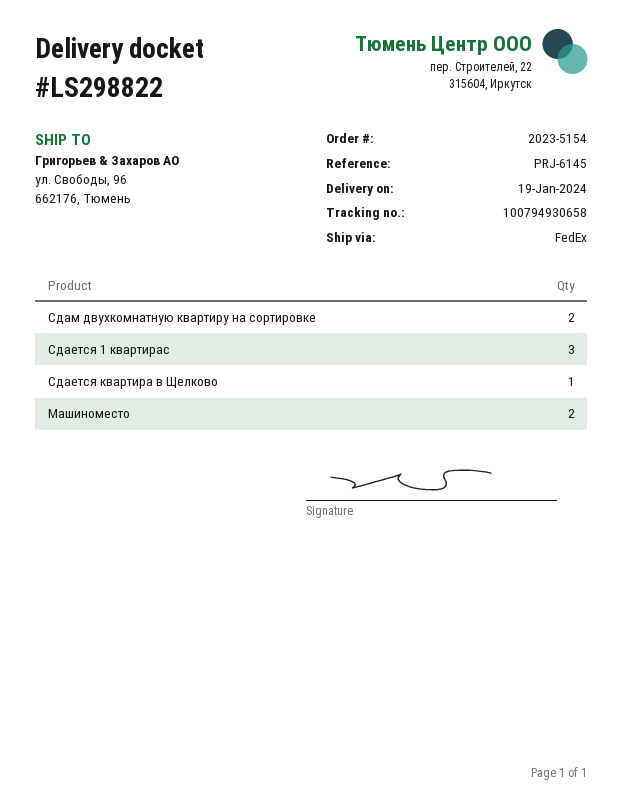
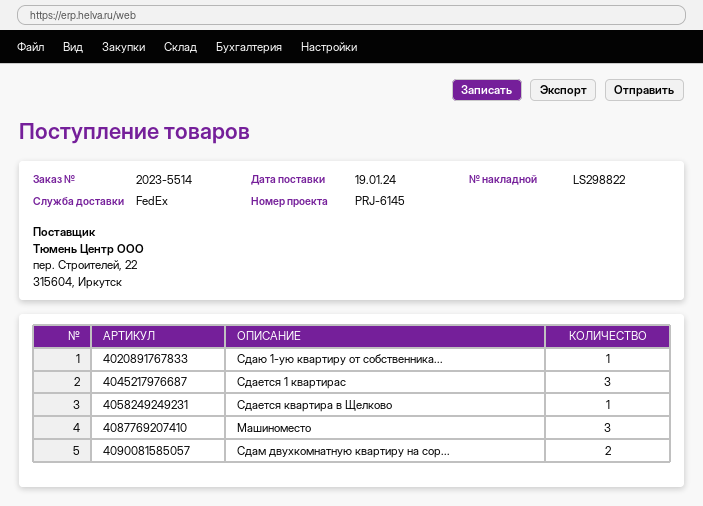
order number: 2023-5154 -> 2023-5514
Машиноместо: 2 -> 3
Сдаю 1-ую квартиру от собственника...: none -> 1

